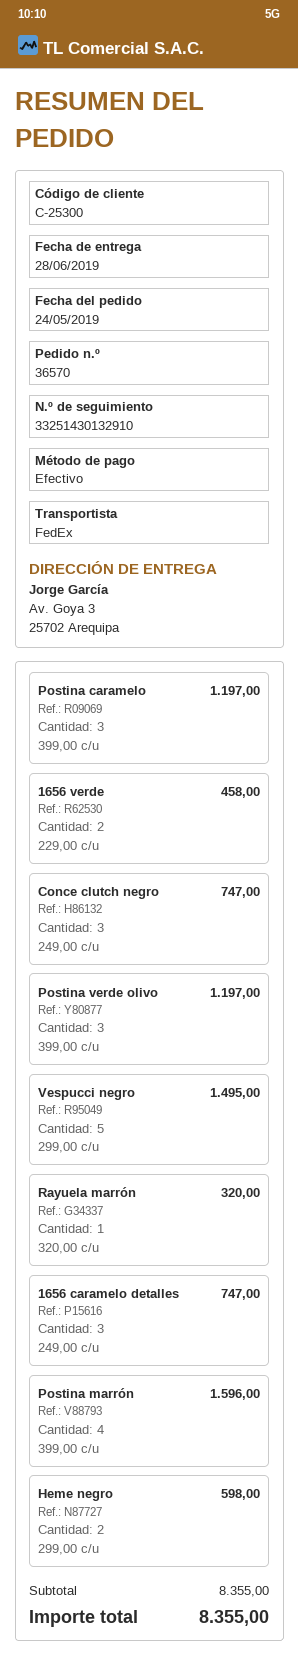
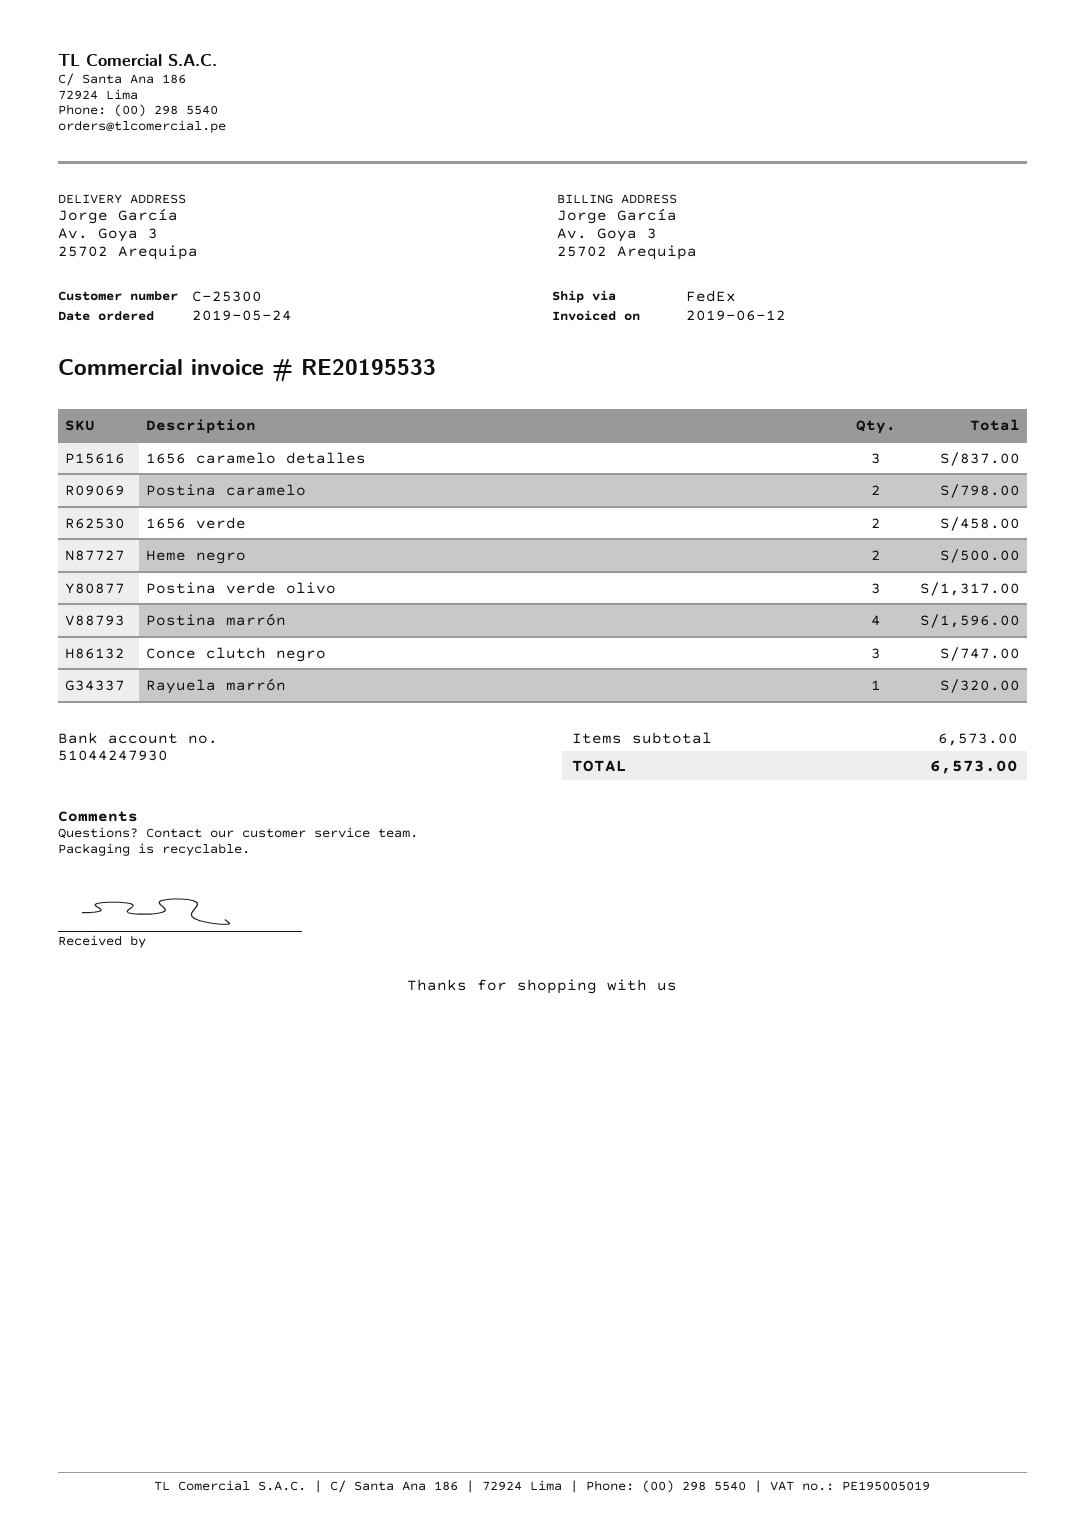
Postina caramelo: 3 for 1197.00 -> 2 for 798.00
Postina verde olivo: 3 for 1197.00 -> 3 for 1317.00
Vespucci negro: 5 for 1495.00 -> none
1656 caramelo detalles: 3 for 747.00 -> 3 for 837.00
Heme negro: 2 for 598.00 -> 2 for 500.00
subtotal: 8355.00 -> 6573.00
total: 8355.00 -> 6573.00

